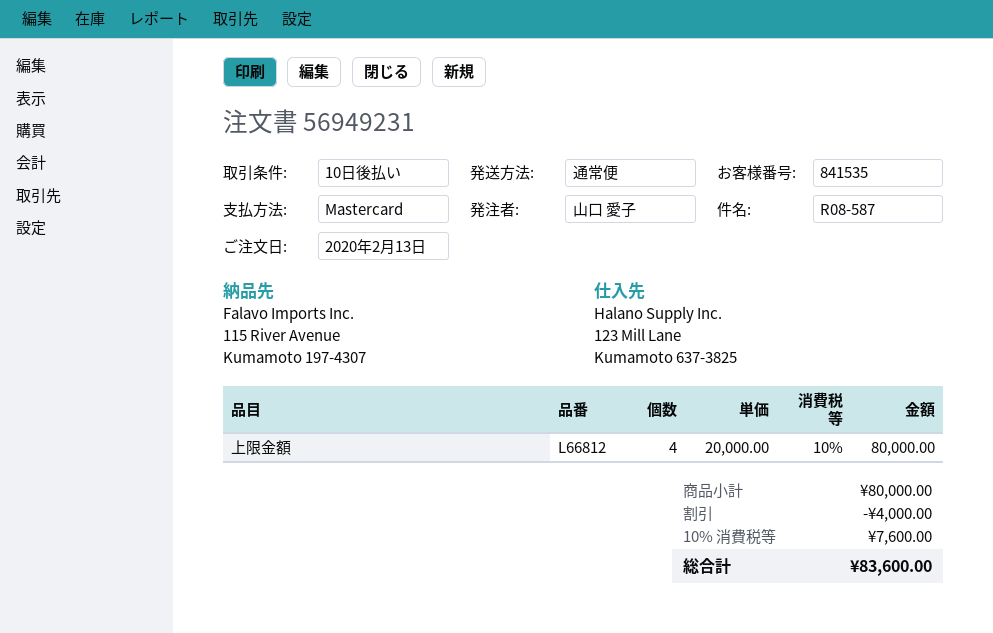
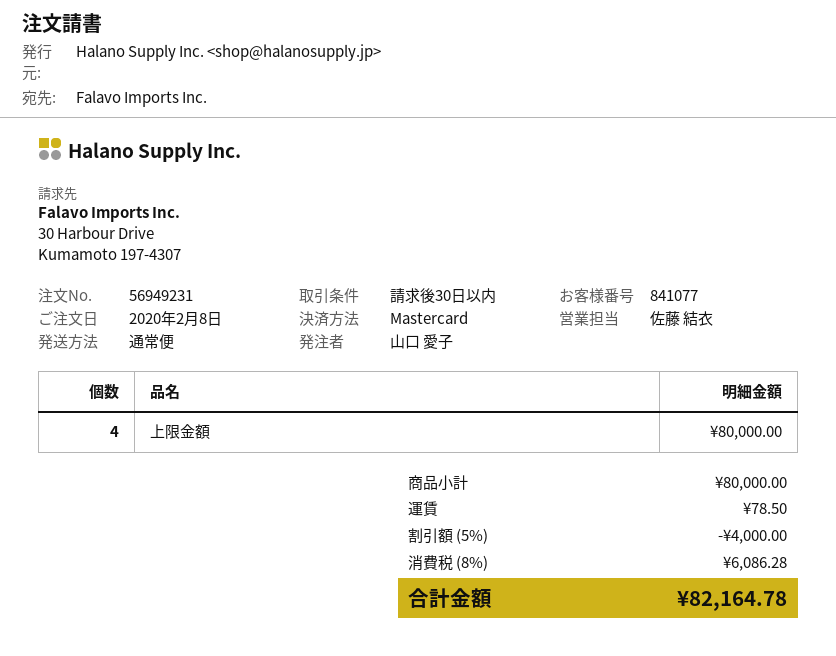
order date: 2020-02-13 -> 2020-02-08
payment terms: 10 days -> 30 days
customer number: 841535 -> 841077
shipping: none -> 78.50
tax: 10% = 7600.00 -> 8% = 6086.28
total: 83600.00 -> 82164.78

